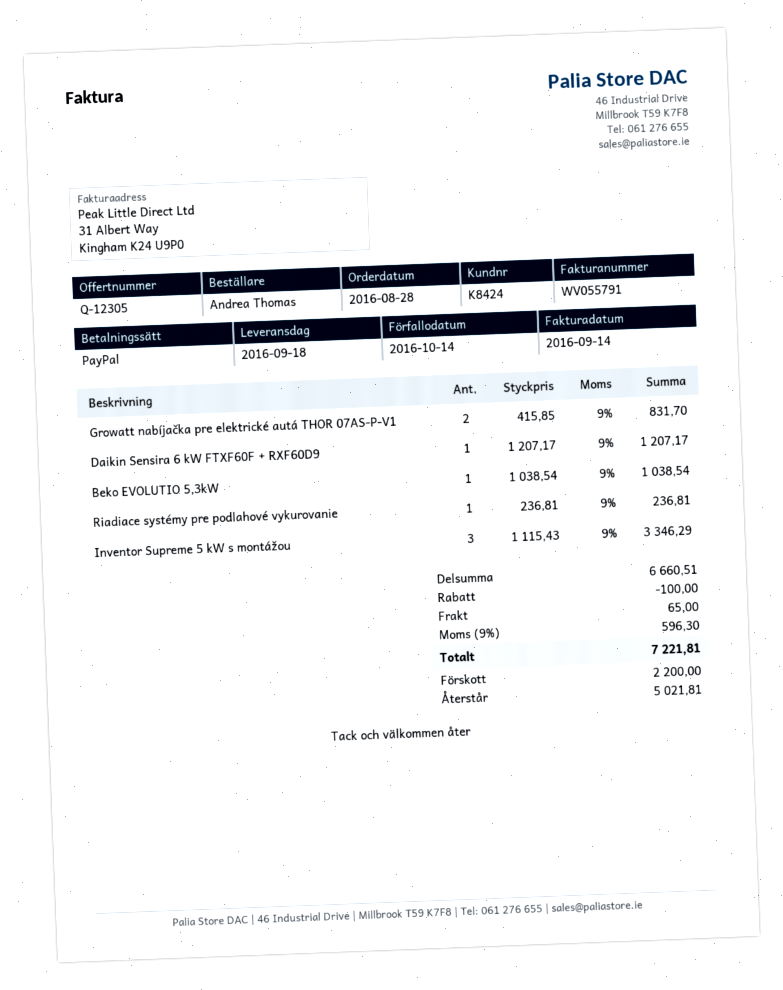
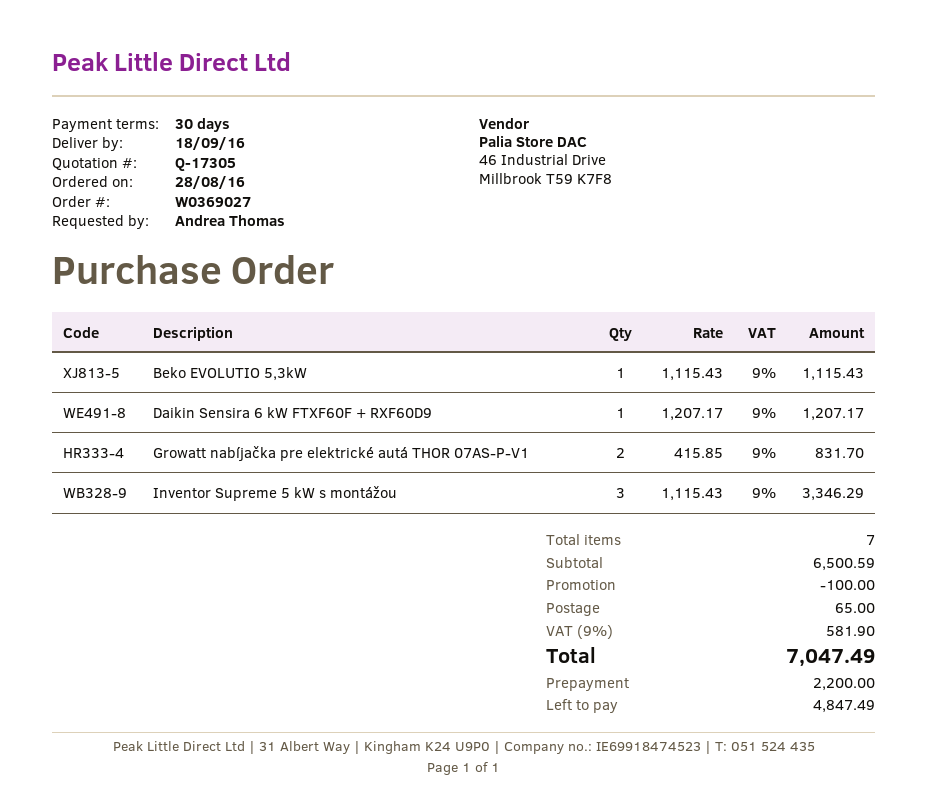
quote number: Q-12305 -> Q-17305
Beko EVOLUTIO 5,3kW: 1 x 1038.54 = 1038.54 -> 1 x 1115.43 = 1115.43
Riadiace systémy pre podlahové vykurovanie: 1 x 236.81 = 236.81 -> none
subtotal: 6660.51 -> 6500.59
tax: 9% = 596.30 -> 9% = 581.90
total: 7221.81 -> 7047.49
balance: 5021.81 -> 4847.49

